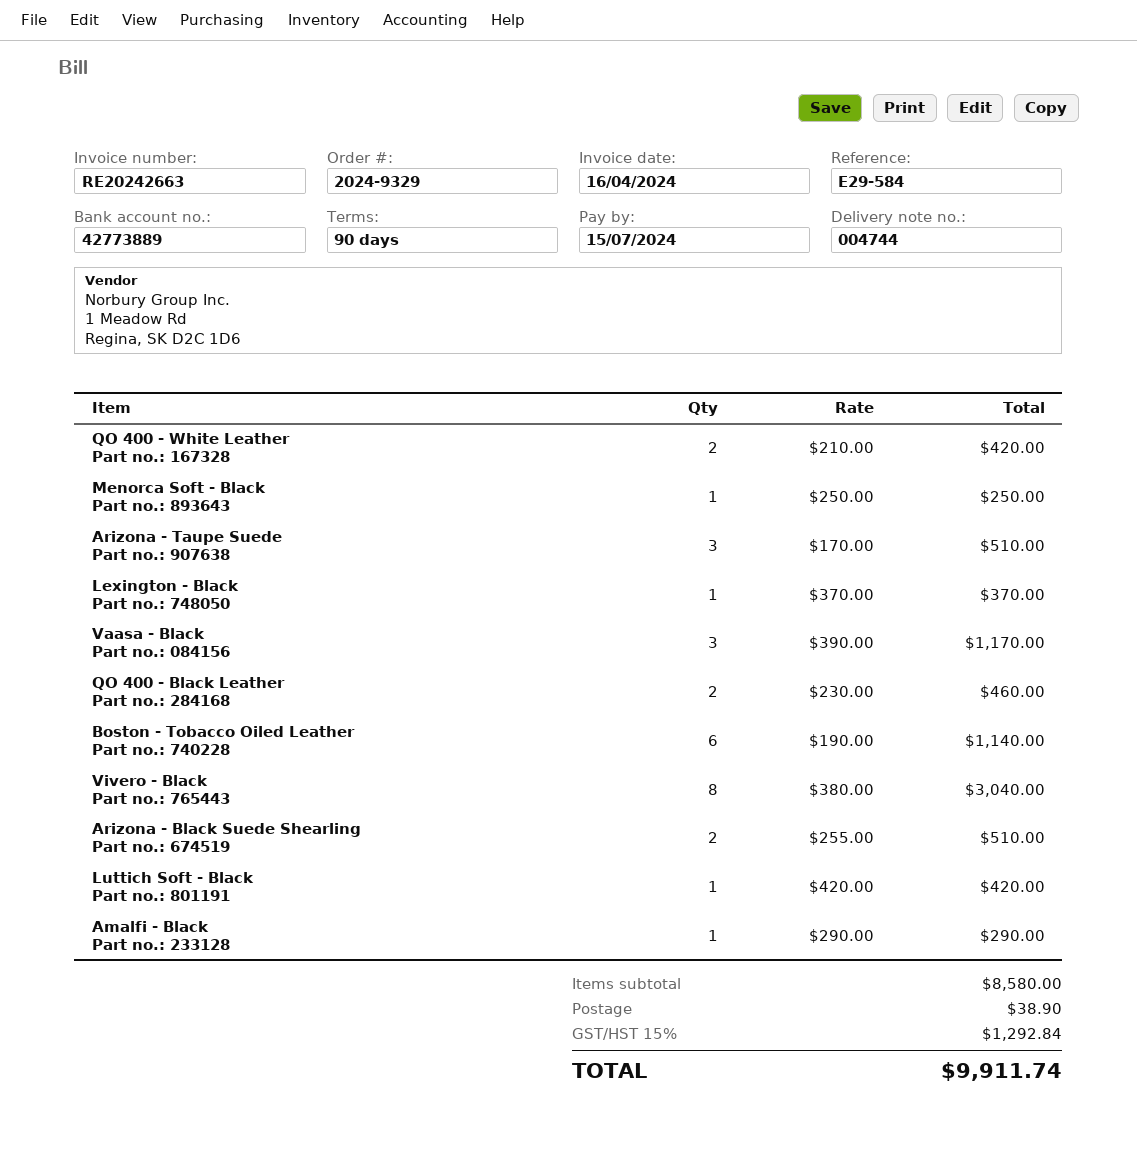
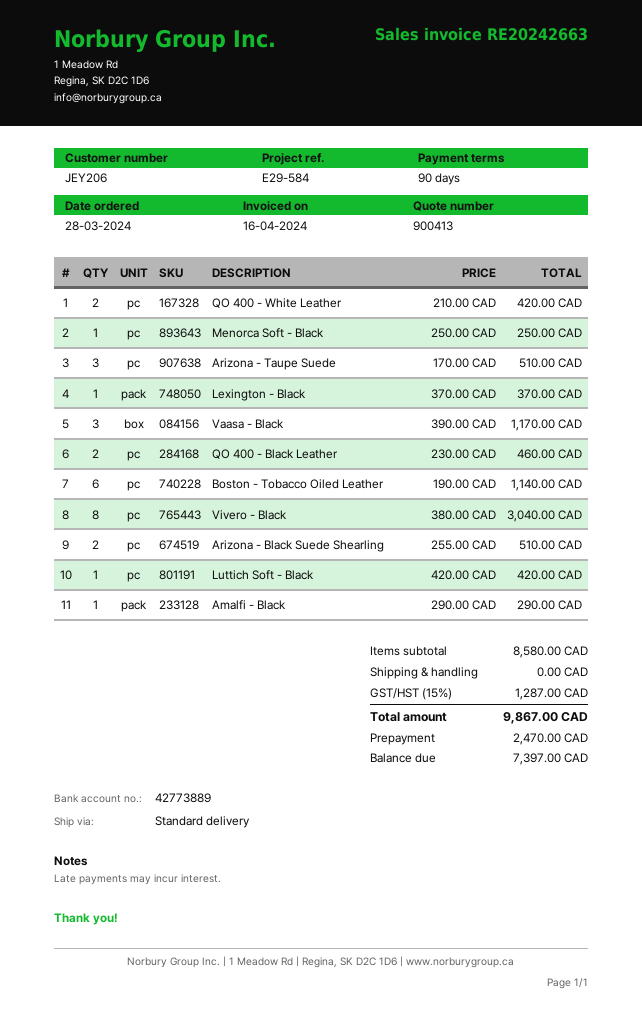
shipping: 38.90 -> 0.00
tax: 15% = 1292.84 -> 15% = 1287.00
total: 9911.74 -> 9867.00

